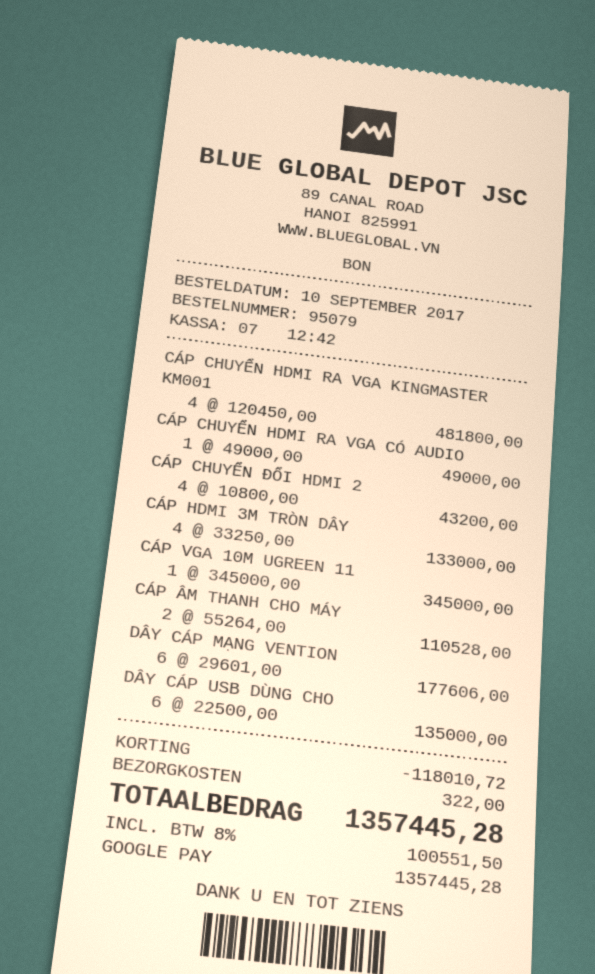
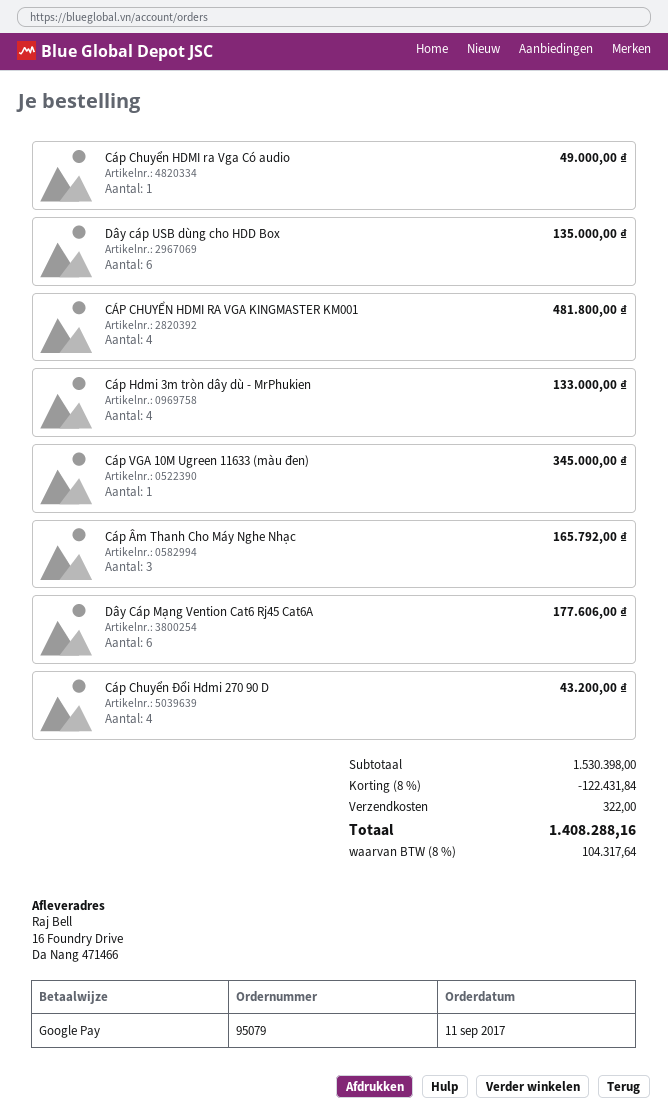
order date: 2017-09-10 -> 2017-09-11
CÁP ÂM THANH CHO MÁY: 2 for 110528.00 -> 3 for 165792.00
discount: 118010.72 -> 122431.84
tax: 8% = 100551.50 -> 8% = 104317.64
total: 1357445.28 -> 1408288.16

